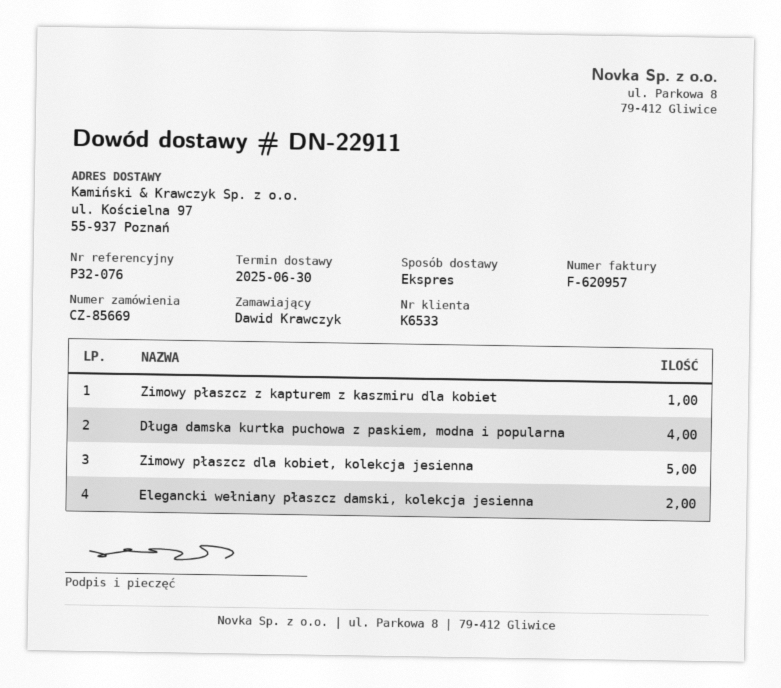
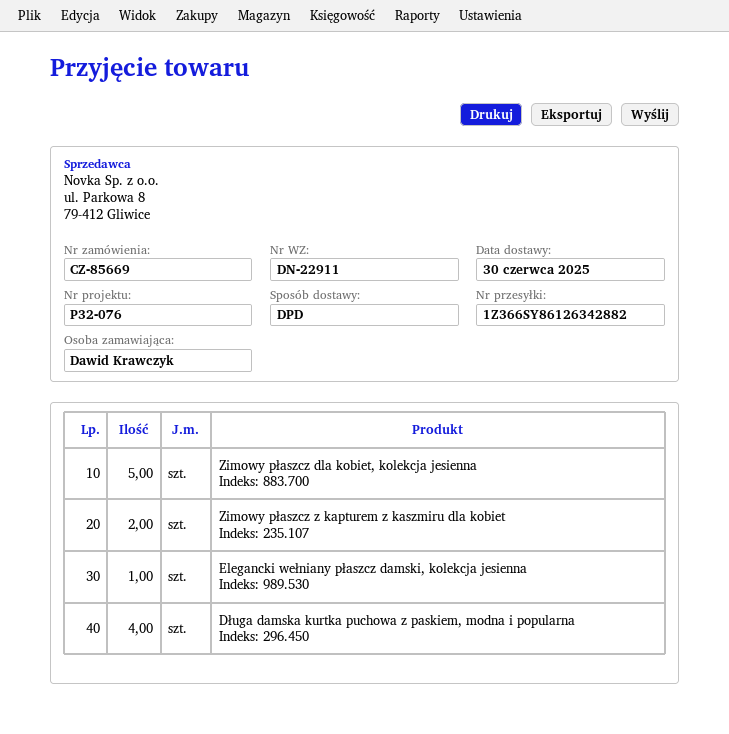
shipping method: express -> DPD
Zimowy płaszcz z kapturem z kaszmiru dla kobiet: 1 -> 2
Elegancki wełniany płaszcz damski, kolekcja jesienna: 2 -> 1

